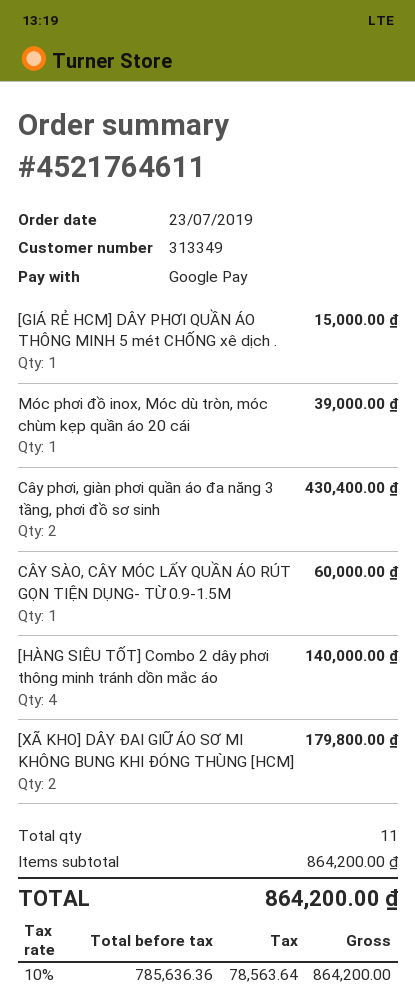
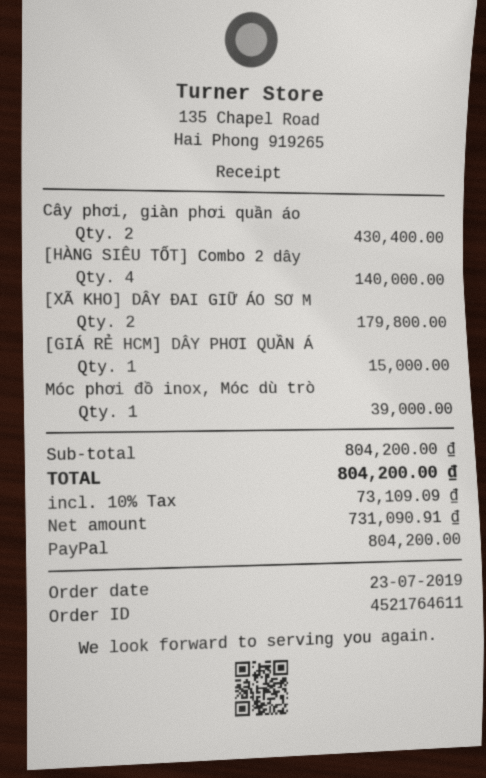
payment method: Google Pay -> PayPal
CÂY SÀO, CÂY MÓC LẤY QUẦN ÁO RÚT GỌN TIỆN DỤNG- TỪ 0.9-1.5M: 1 for 60000.00 -> none
subtotal: 864200.00 -> 804200.00
net: 785636.36 -> 731090.91
tax: 10% = 78563.64 -> 10% = 73109.09
total: 864200.00 -> 804200.00

